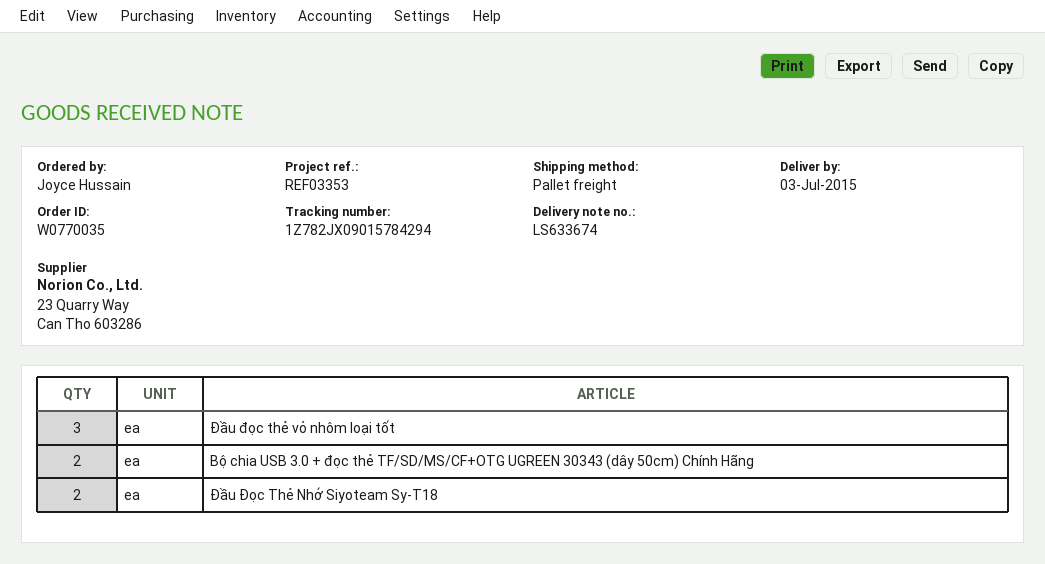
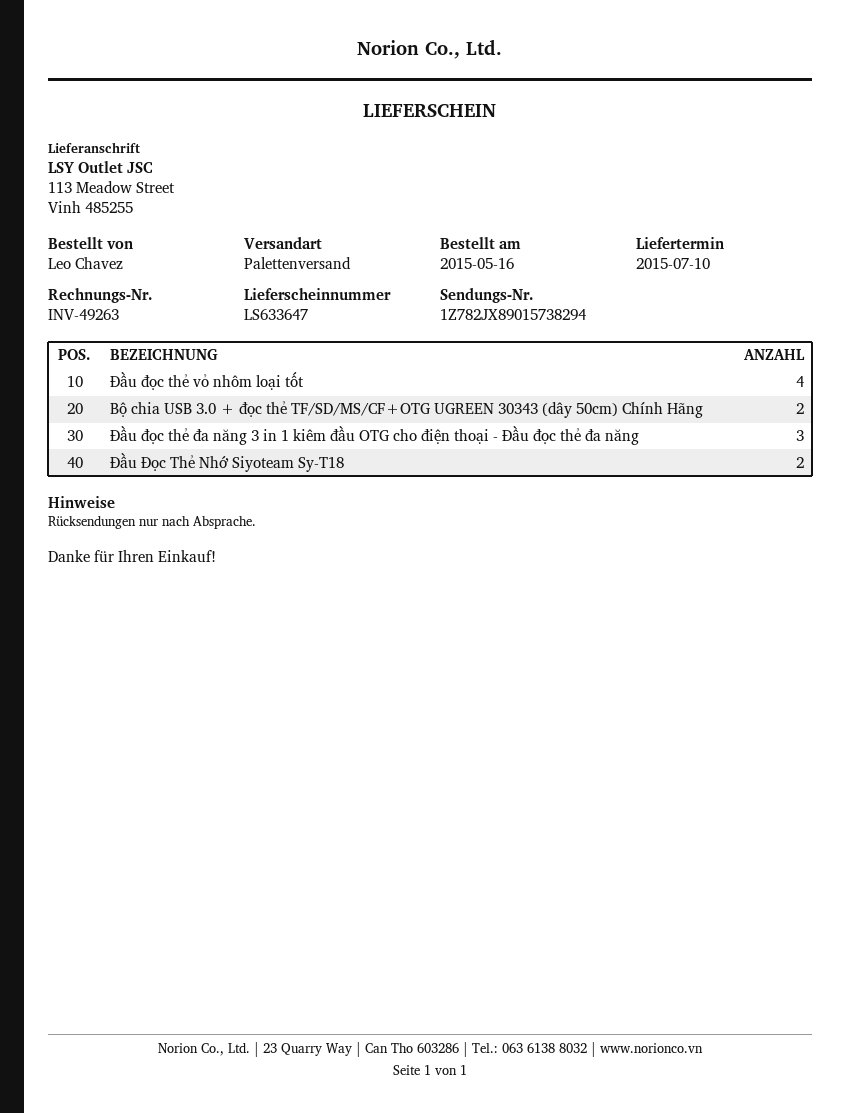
delivery note number: LS633674 -> LS633647
delivery date: 2015-07-03 -> 2015-07-10
ordered by: Joyce Hussain -> Leo Chavez
tracking number: 1Z782JX09015784294 -> 1Z782JX89015738294
Đầu đọc thẻ vỏ nhôm loại tốt: 3 -> 4
Đầu đọc thẻ đa năng 3 in 1 kiêm đầu OTG cho điện thoại - Đầu đọc thẻ đa năng: none -> 3

